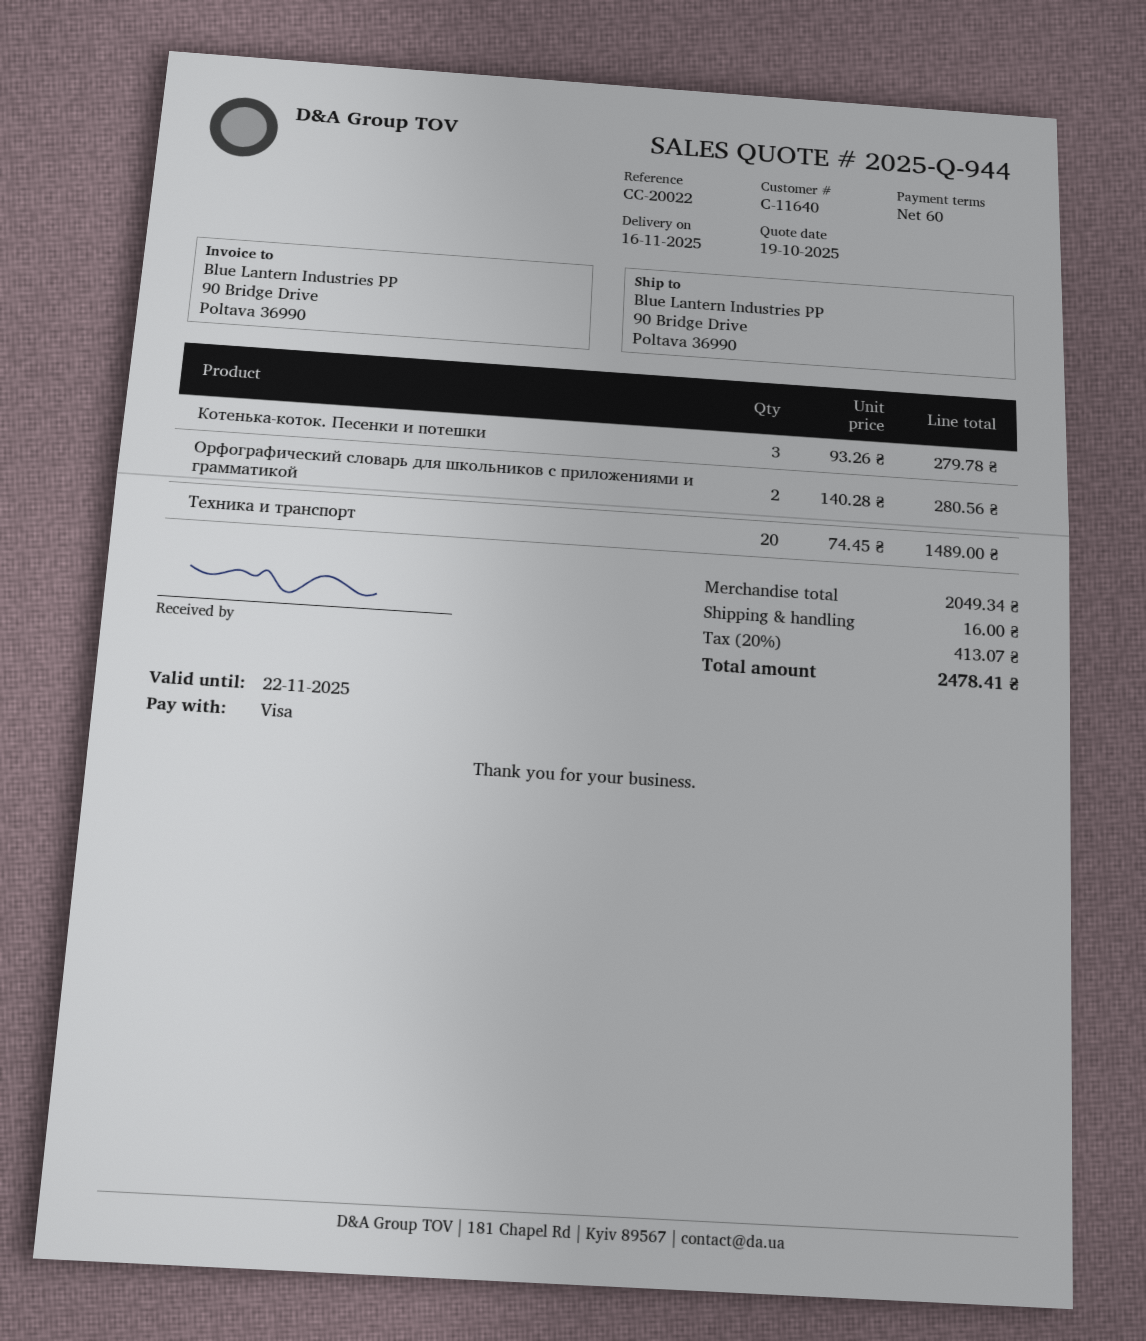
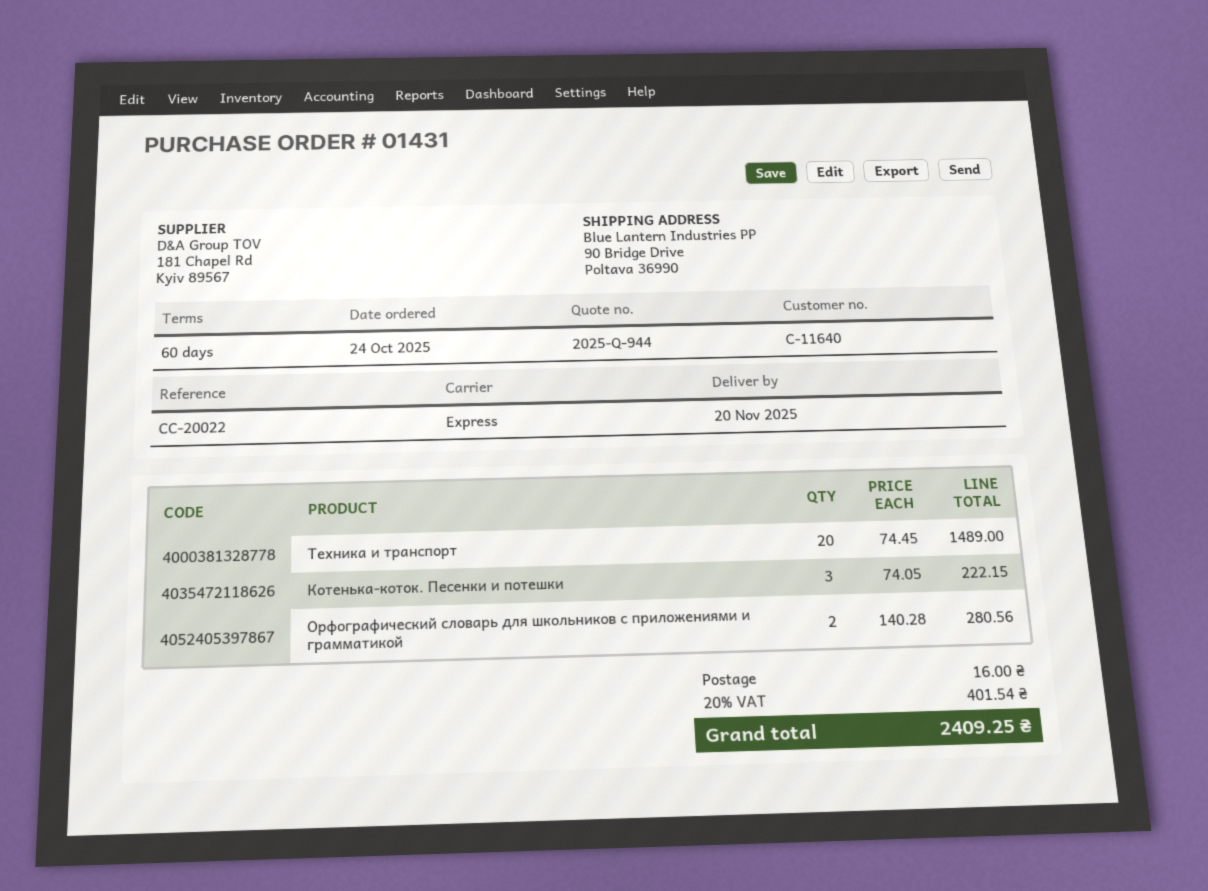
delivery date: 2025-11-16 -> 2025-11-20
Котенька-коток. Песенки и потешки: 3 x 93.26 = 279.78 -> 3 x 74.05 = 222.15
tax: 20% = 413.07 -> 20% = 401.54
total: 2478.41 -> 2409.25

